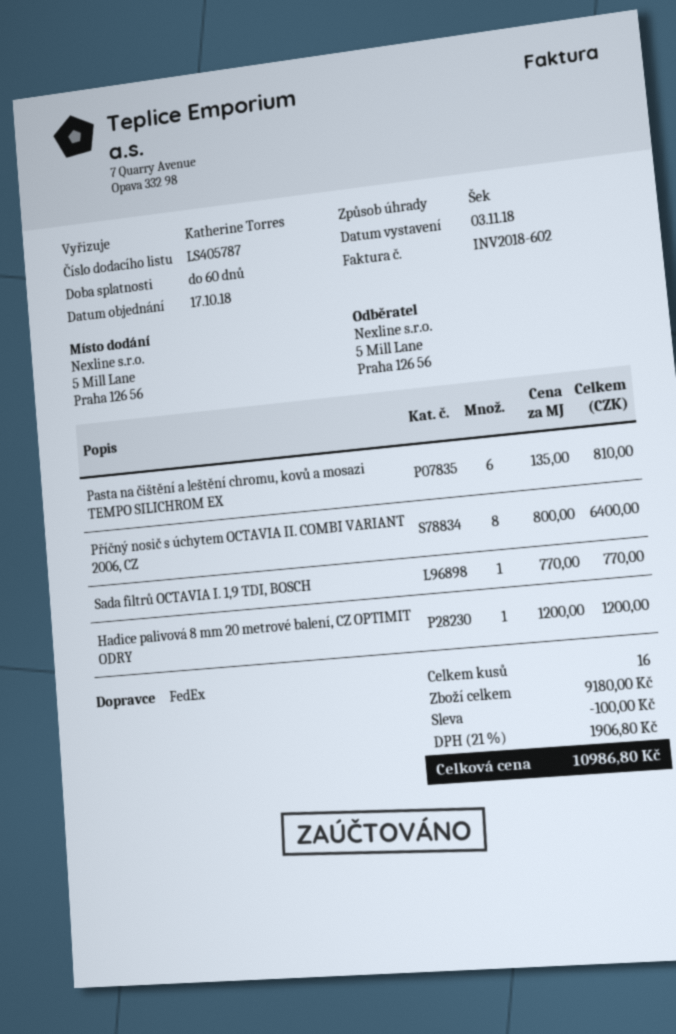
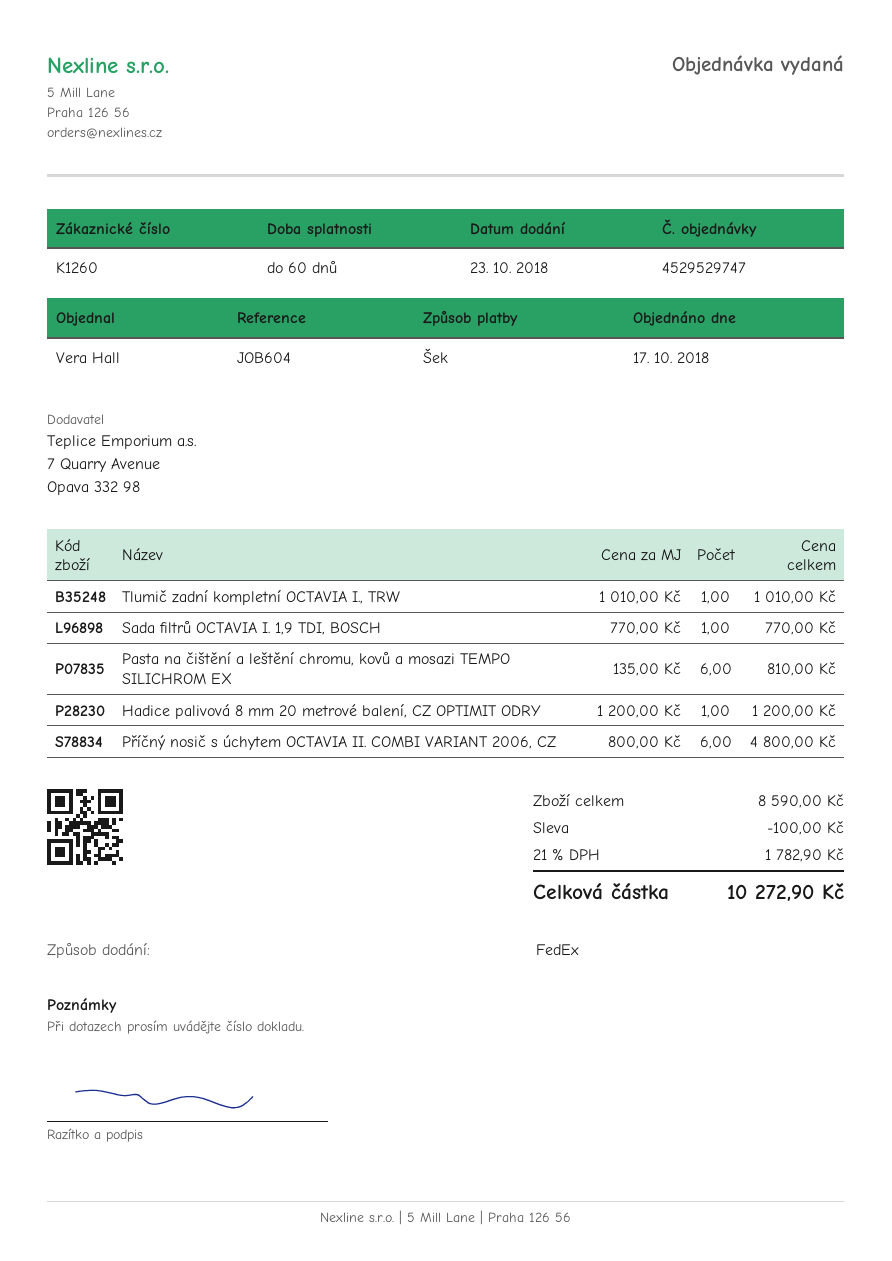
Příčný nosič s úchytem OCTAVIA II. COMBI VARIANT 2006, CZ: 8 x 800.00 = 6400.00 -> 6 x 800.00 = 4800.00
Tlumič zadní kompletní OCTAVIA I., TRW: none -> 1 x 1010.00 = 1010.00
subtotal: 9180.00 -> 8590.00
tax: 21% = 1906.80 -> 21% = 1782.90
total: 10986.80 -> 10272.90

